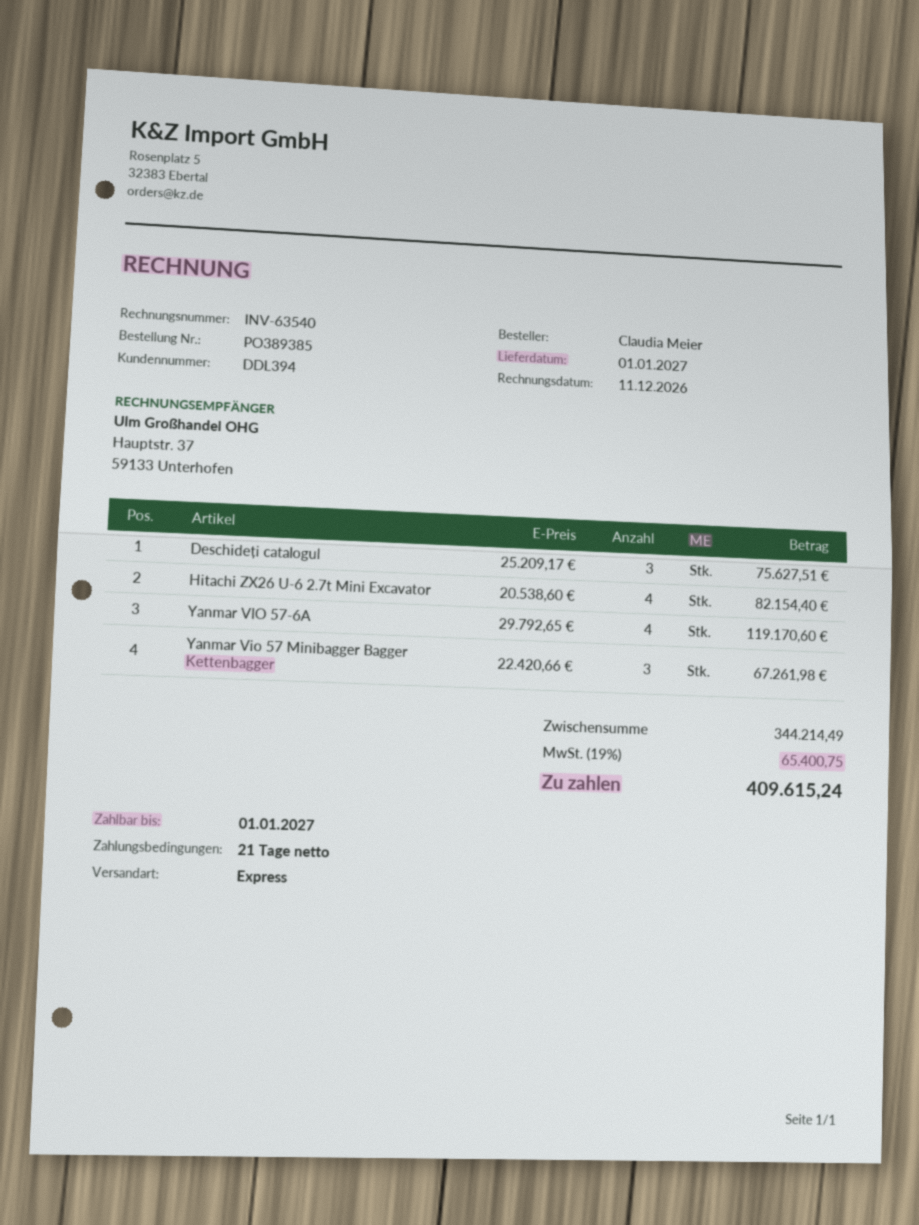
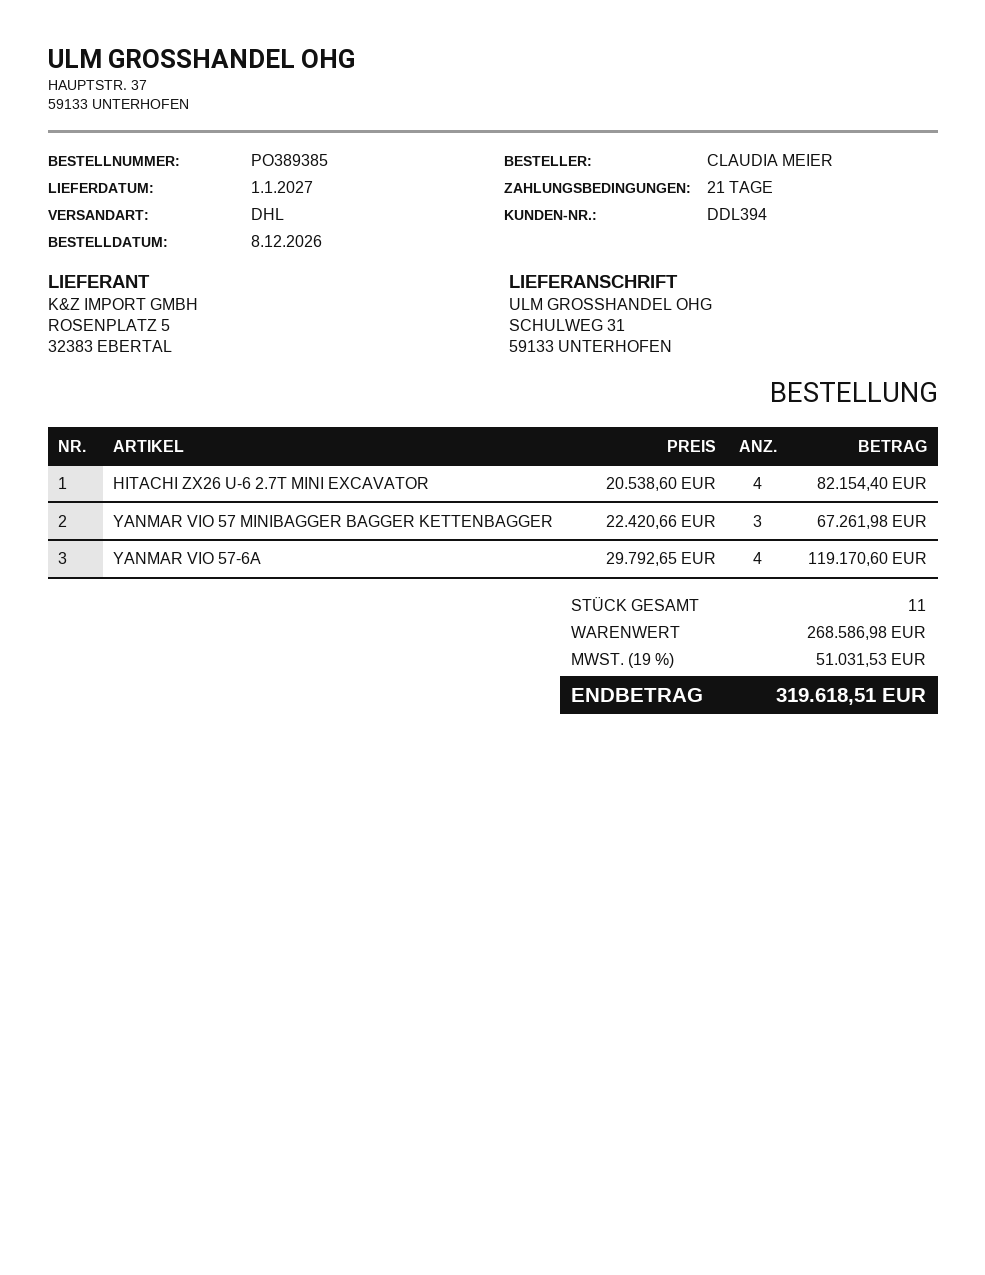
shipping method: express -> DHL
Deschideți catalogul: 3 x 25209.17 = 75627.51 -> none
subtotal: 344214.49 -> 268586.98
tax: 19% = 65400.75 -> 19% = 51031.53
total: 409615.24 -> 319618.51

